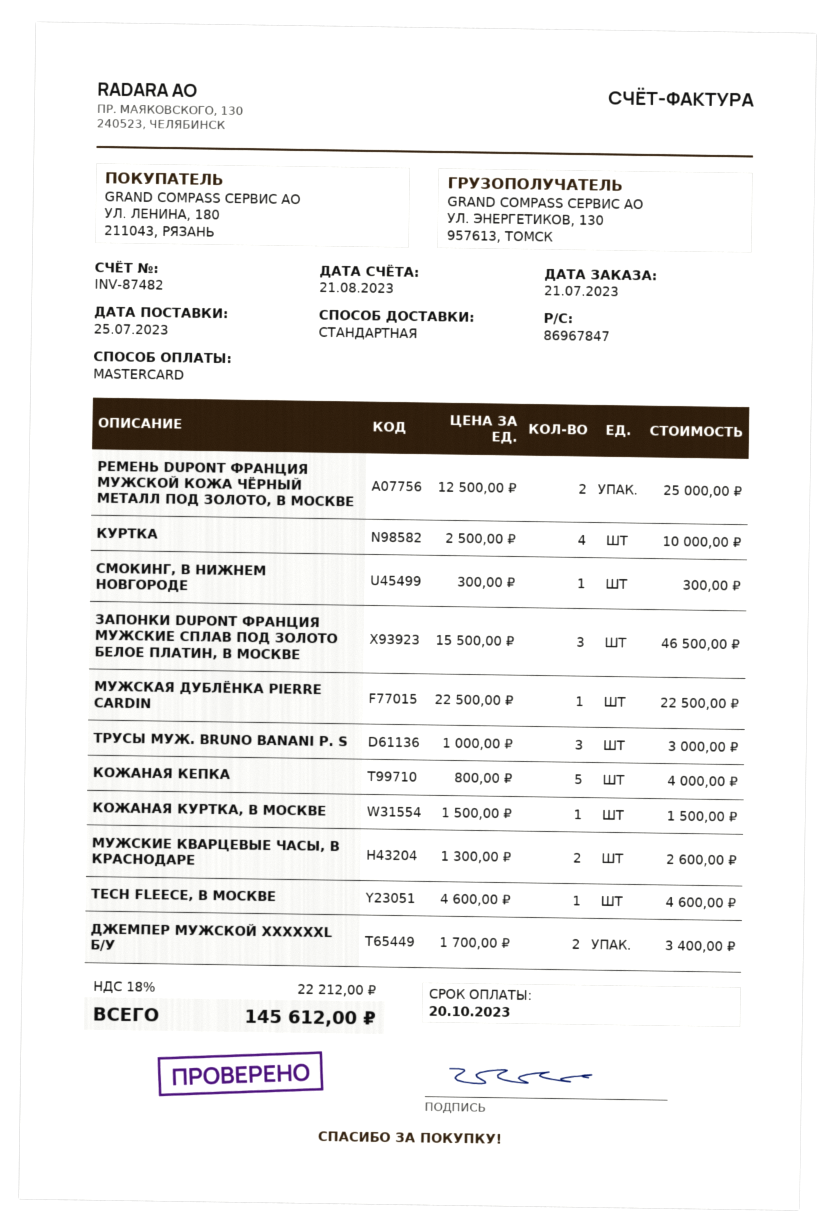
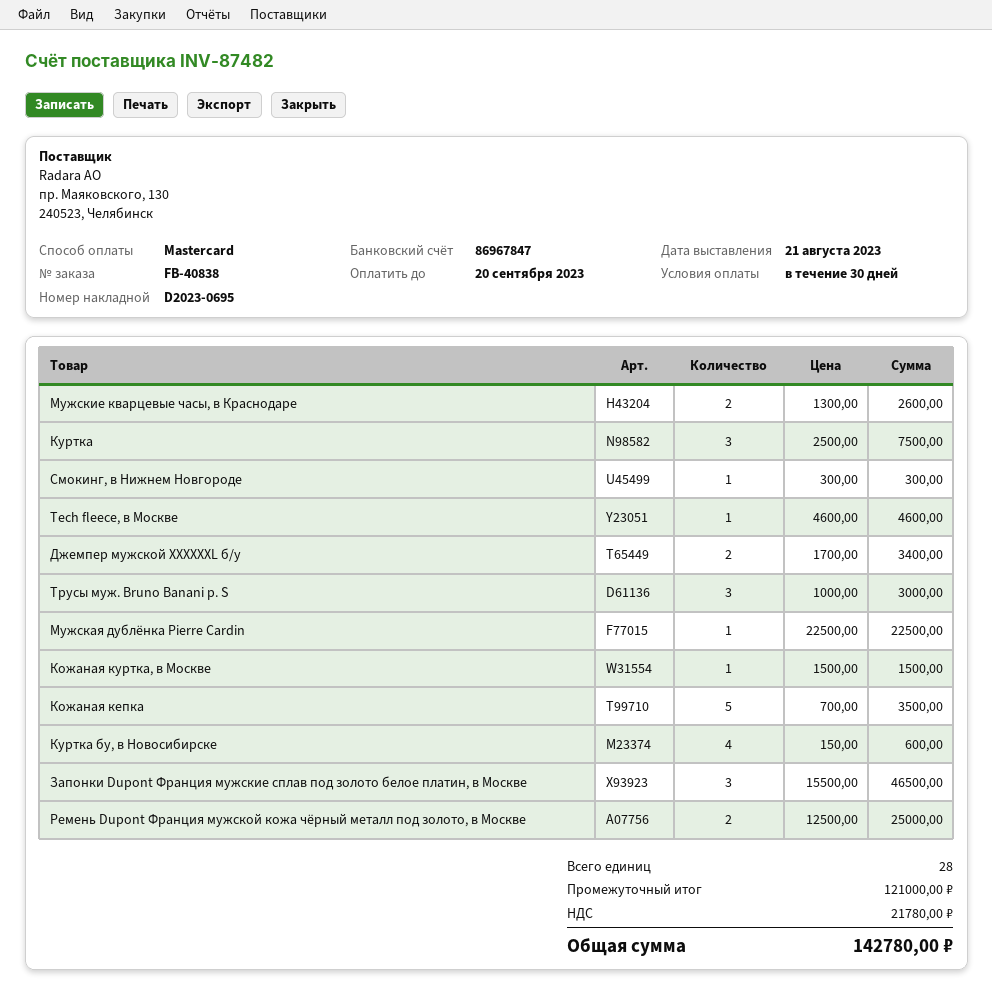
due date: 2023-10-20 -> 2023-09-20
КУРТКА: 4 x 2500.00 = 10000.00 -> 3 x 2500.00 = 7500.00
КОЖАНАЯ КЕПКА: 5 x 800.00 = 4000.00 -> 5 x 700.00 = 3500.00
Куртка бу, в Новосибирске: none -> 4 x 150.00 = 600.00
tax: 22212.00 -> 21780.00
total: 145612.00 -> 142780.00

